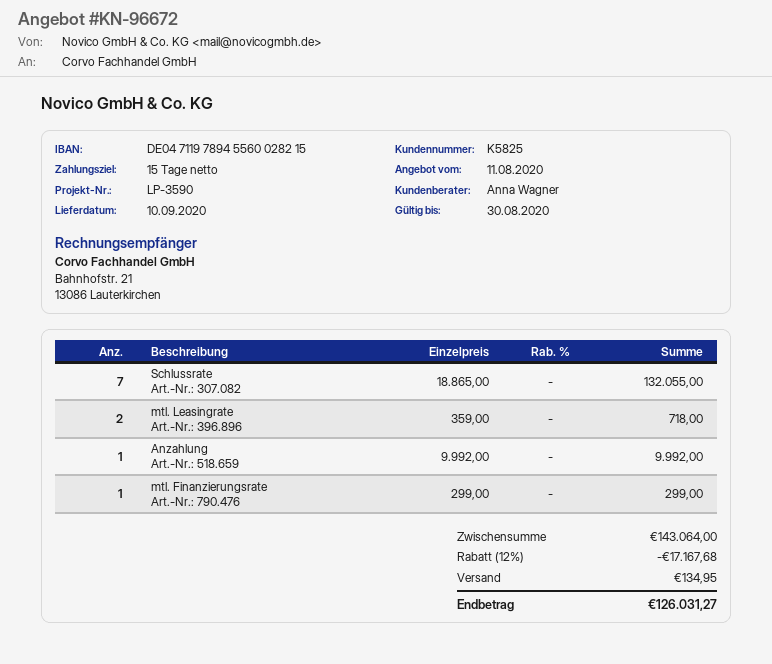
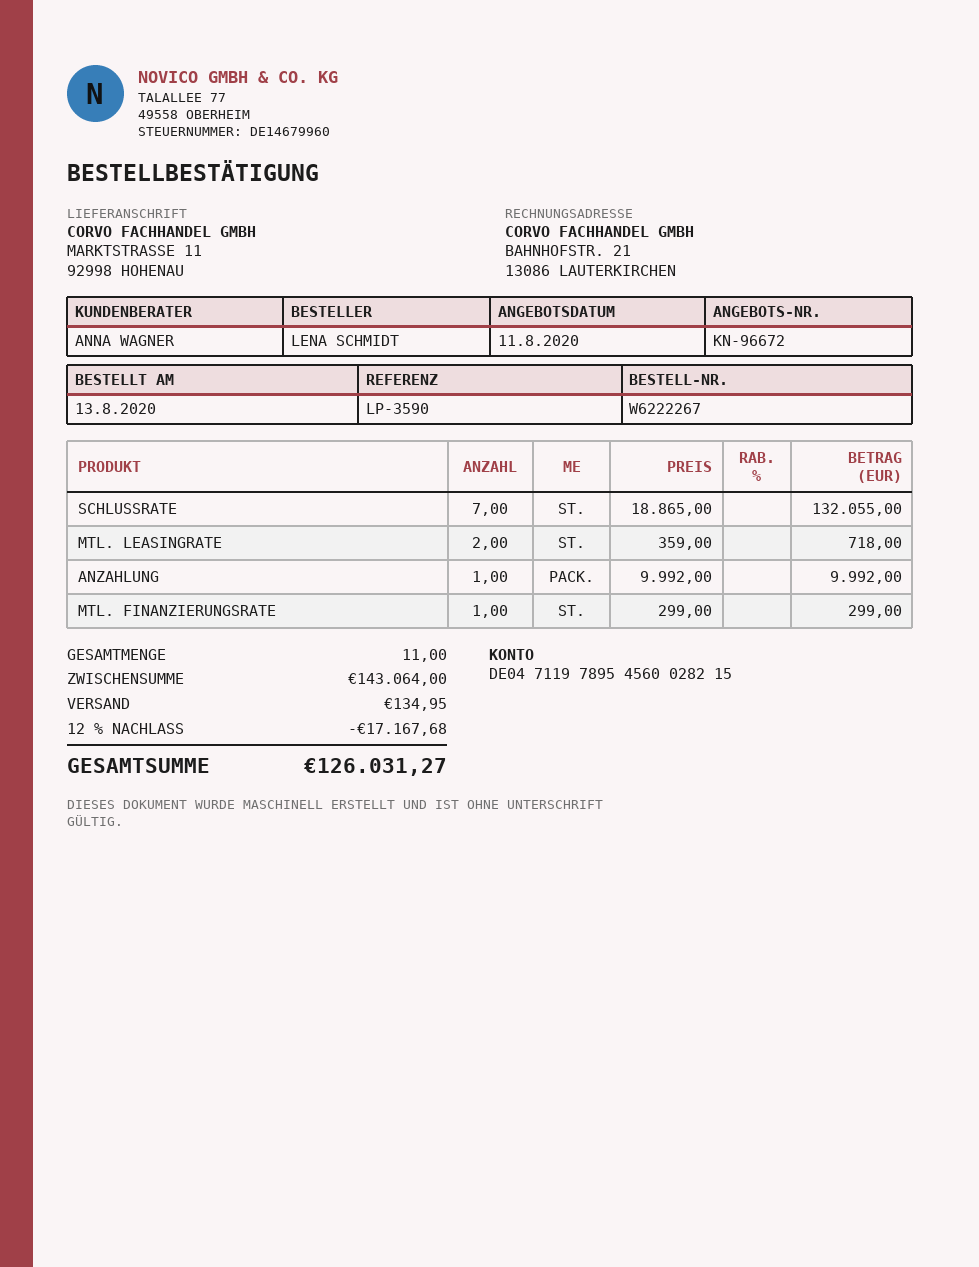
bank account: DE04711978945560028215 -> DE04711978954560028215

